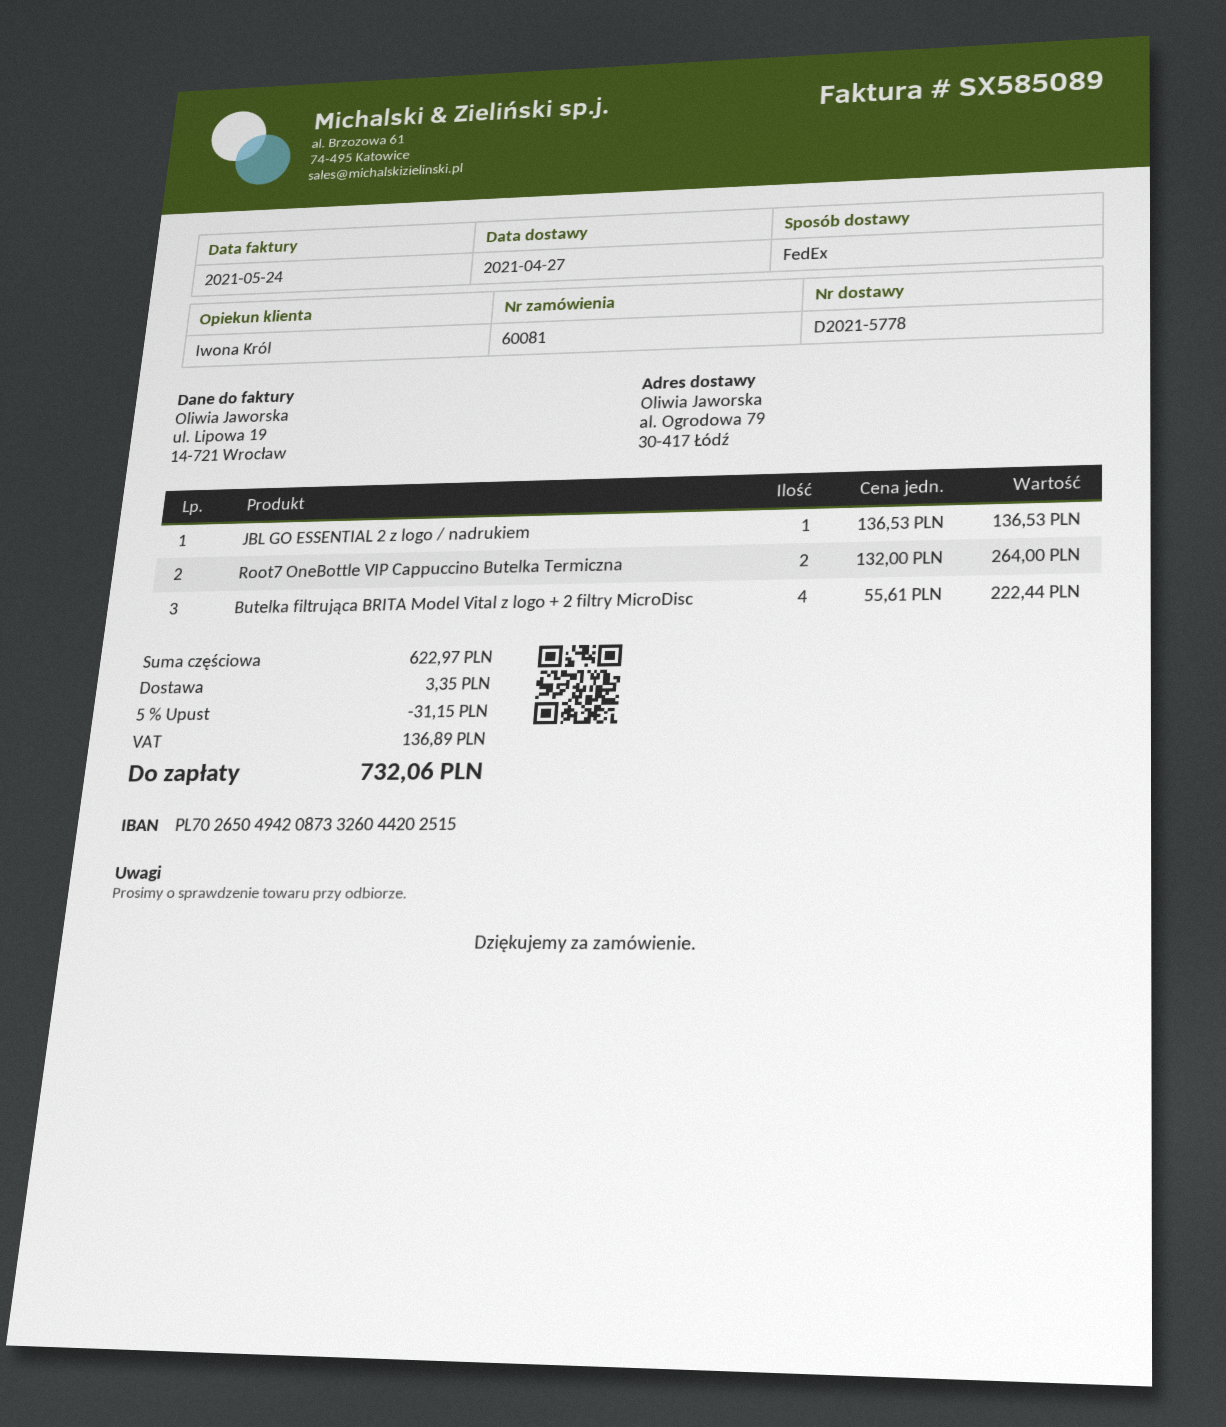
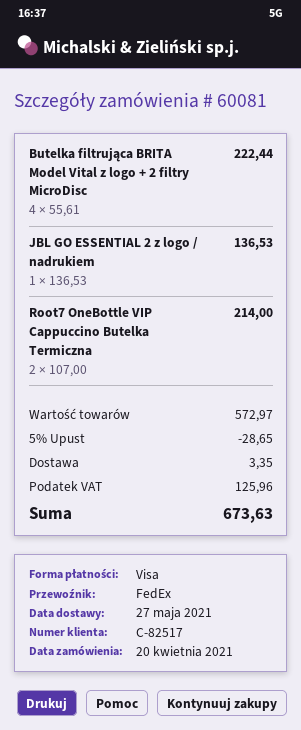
delivery date: 2021-04-27 -> 2021-05-27
Root7 OneBottle VIP Cappuccino Butelka Termiczna: 2 x 132.00 = 264.00 -> 2 x 107.00 = 214.00
subtotal: 622.97 -> 572.97
discount: 5% = 31.15 -> 5% = 28.65
tax: 136.89 -> 125.96
total: 732.06 -> 673.63

